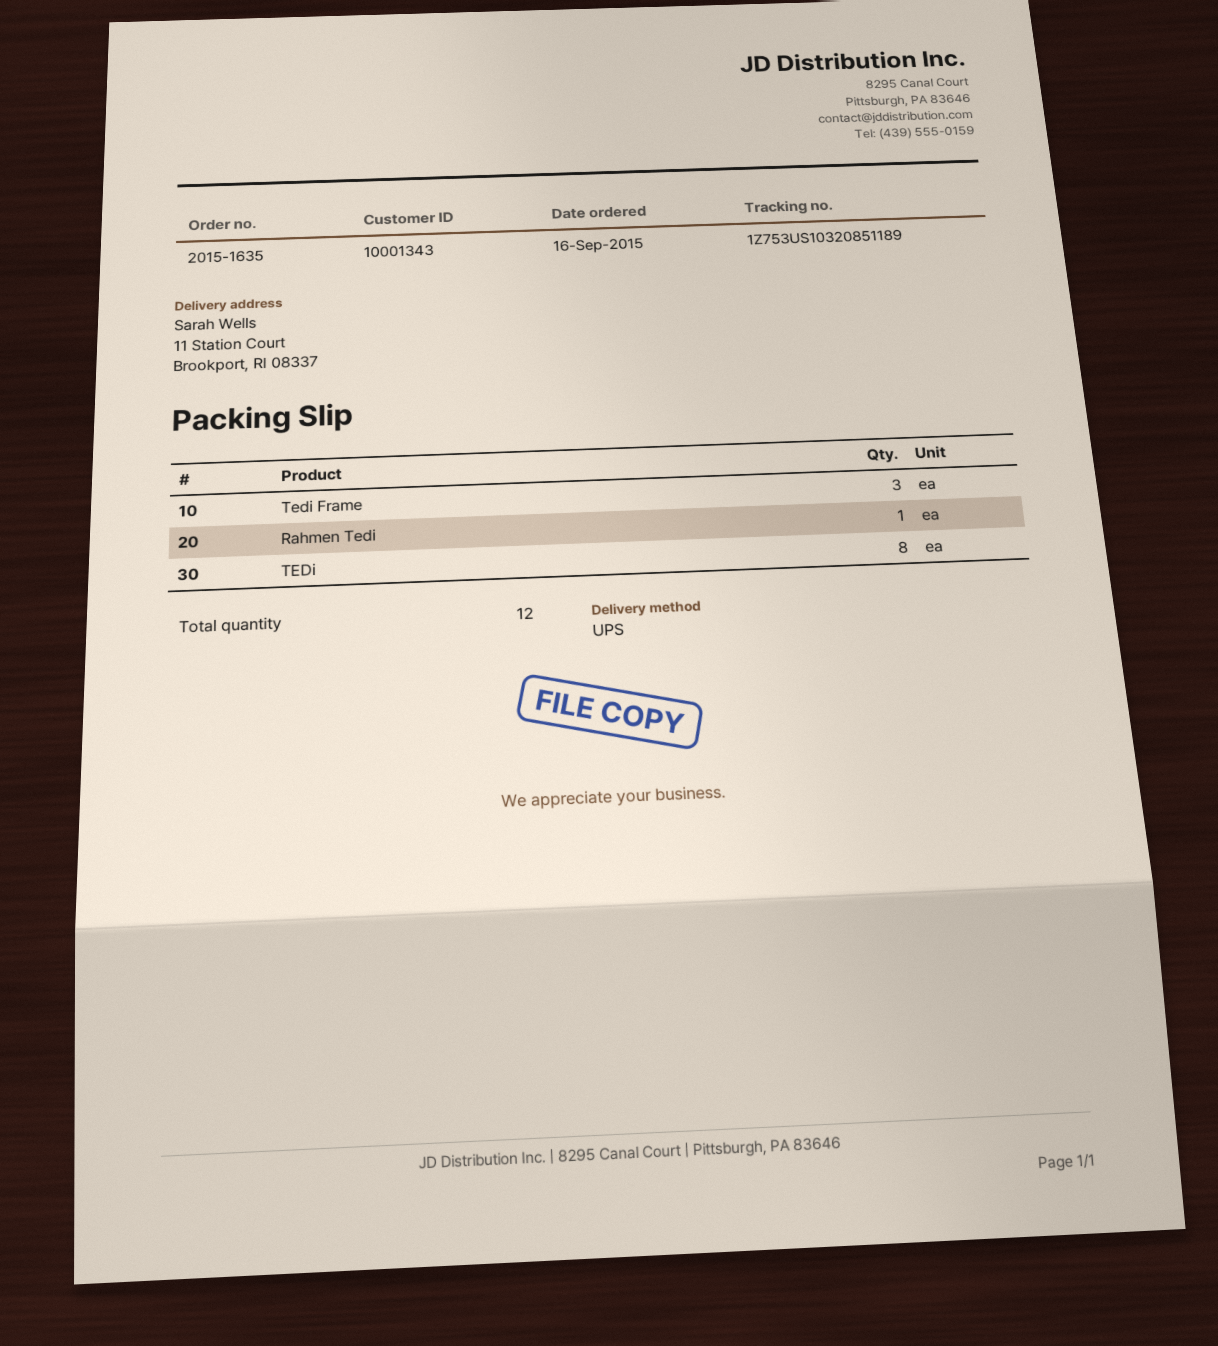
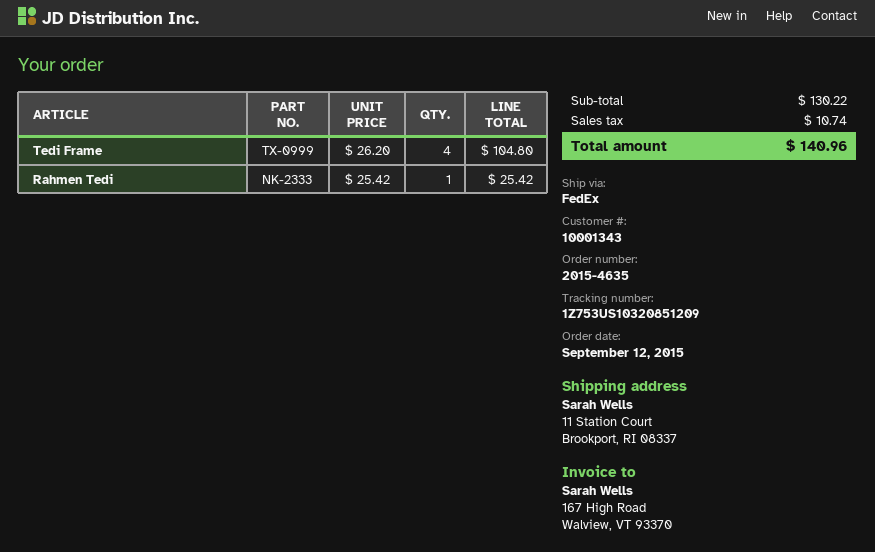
order number: 2015-1635 -> 2015-4635
order date: 2015-09-16 -> 2015-09-12
shipping method: UPS -> FedEx
tracking number: 1Z753US10320851189 -> 1Z753US10320851209
Tedi Frame: 3 -> 4
TEDi: 8 -> none

